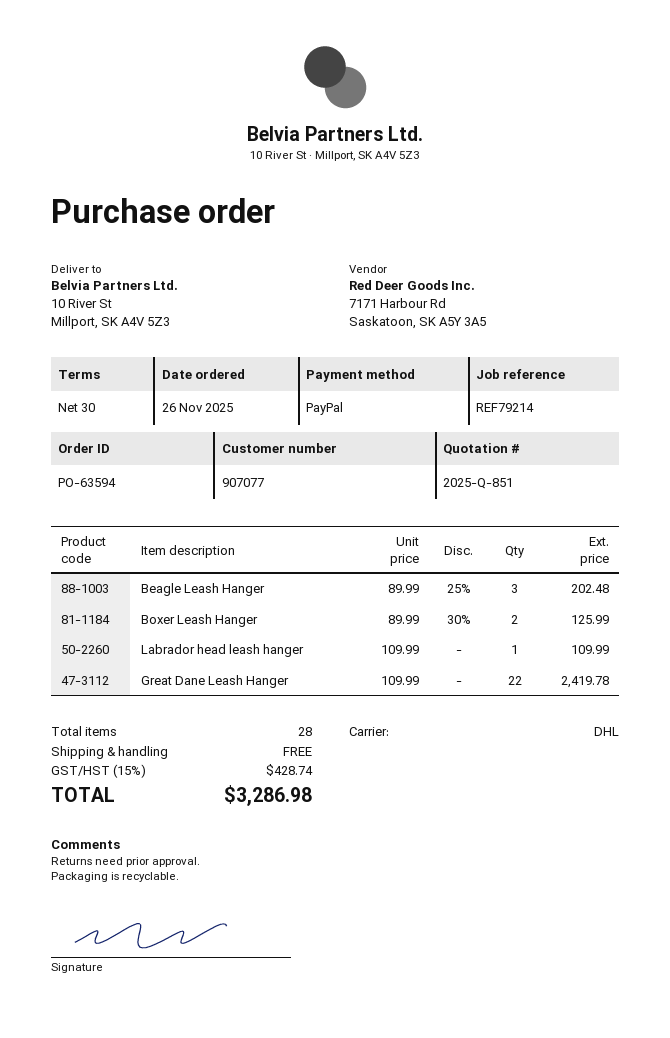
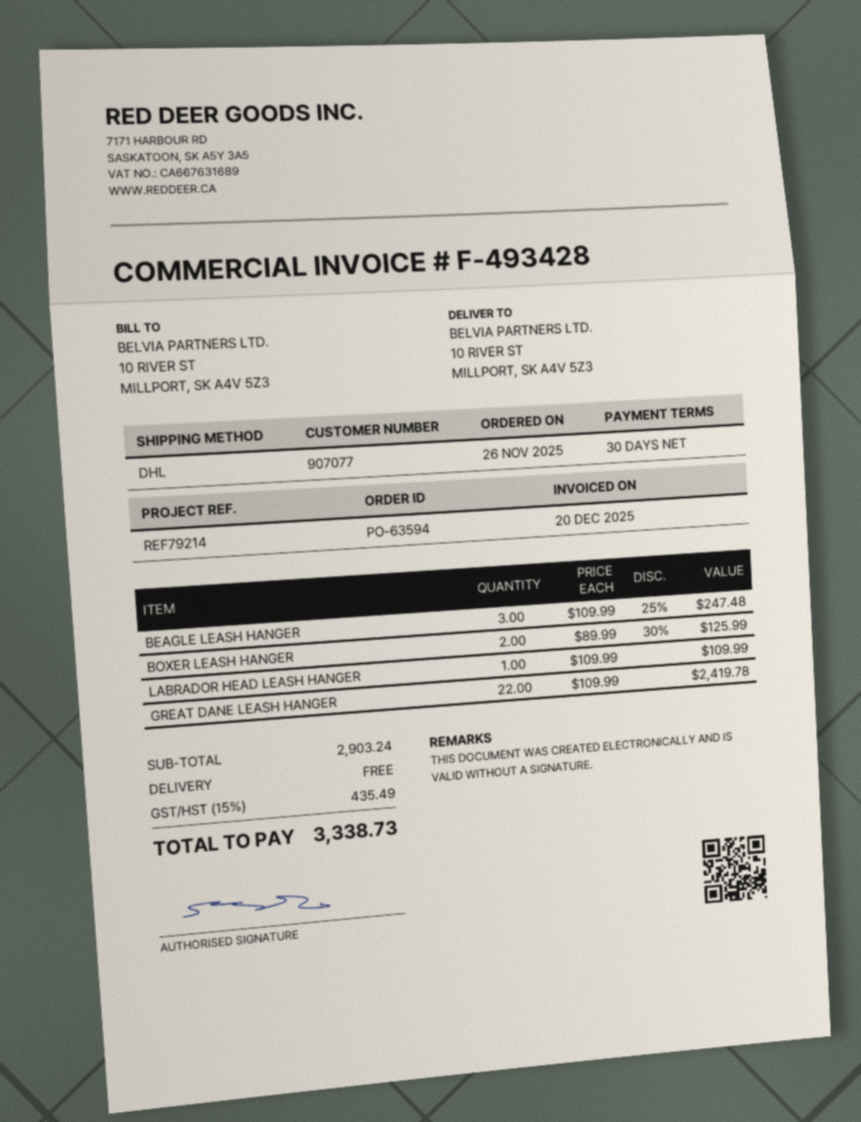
Beagle Leash Hanger: 3 x 89.99 - 25% = 202.48 -> 3 x 109.99 - 25% = 247.48
tax: 15% = 428.74 -> 15% = 435.49
total: 3286.98 -> 3338.73

